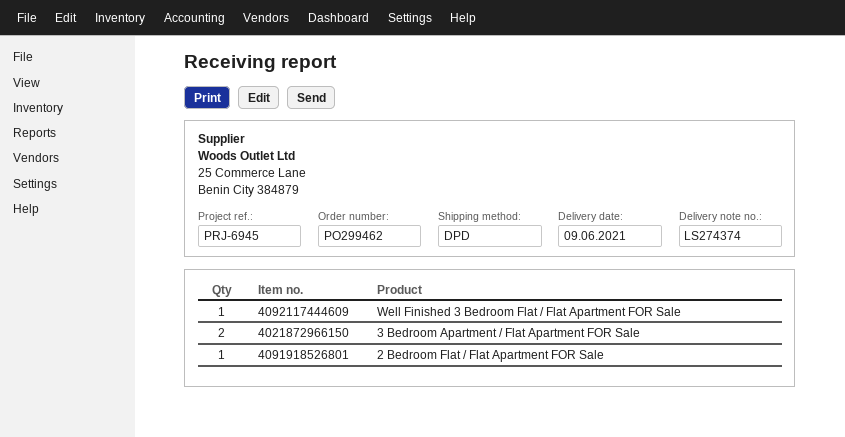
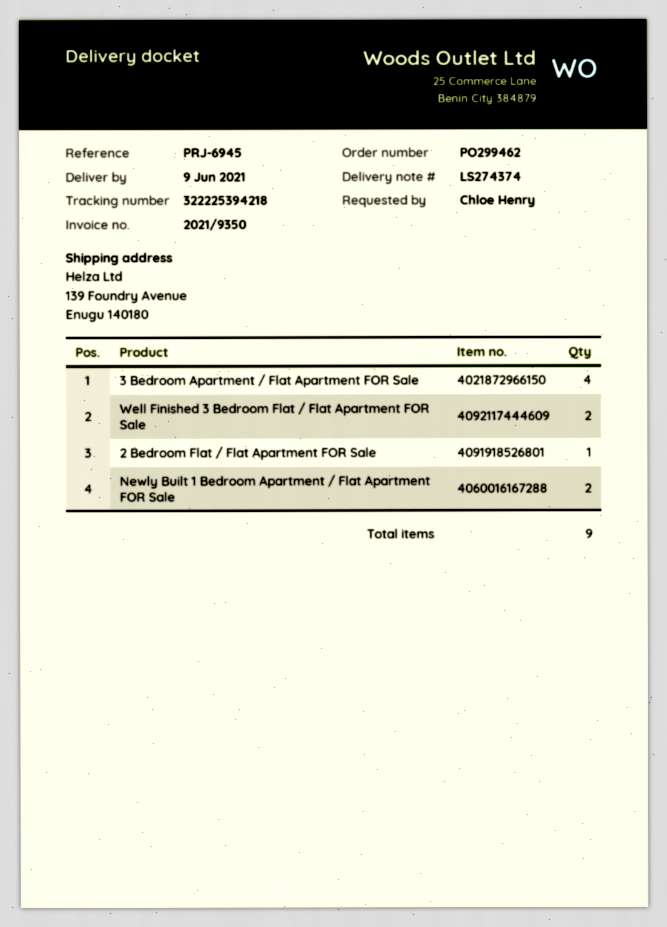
Well Finished 3 Bedroom Flat / Flat Apartment FOR Sale: 1 -> 2
3 Bedroom Apartment / Flat Apartment FOR Sale: 2 -> 4
Newly Built 1 Bedroom Apartment / Flat Apartment FOR Sale: none -> 2

